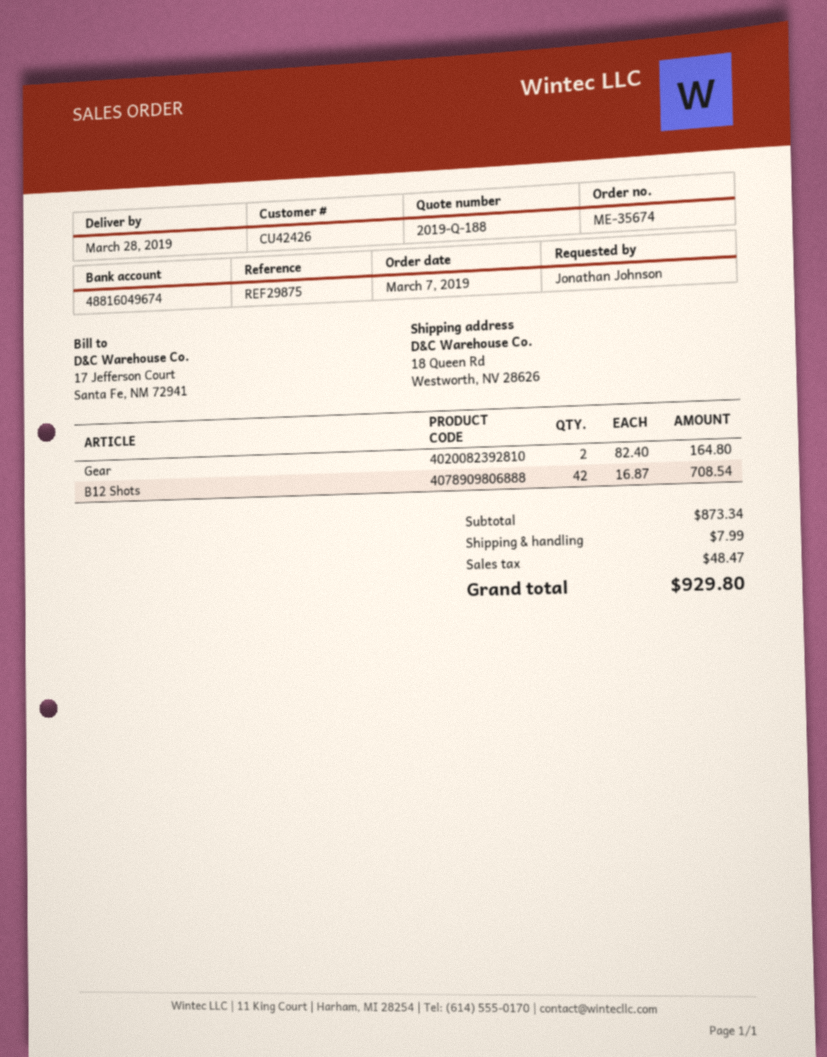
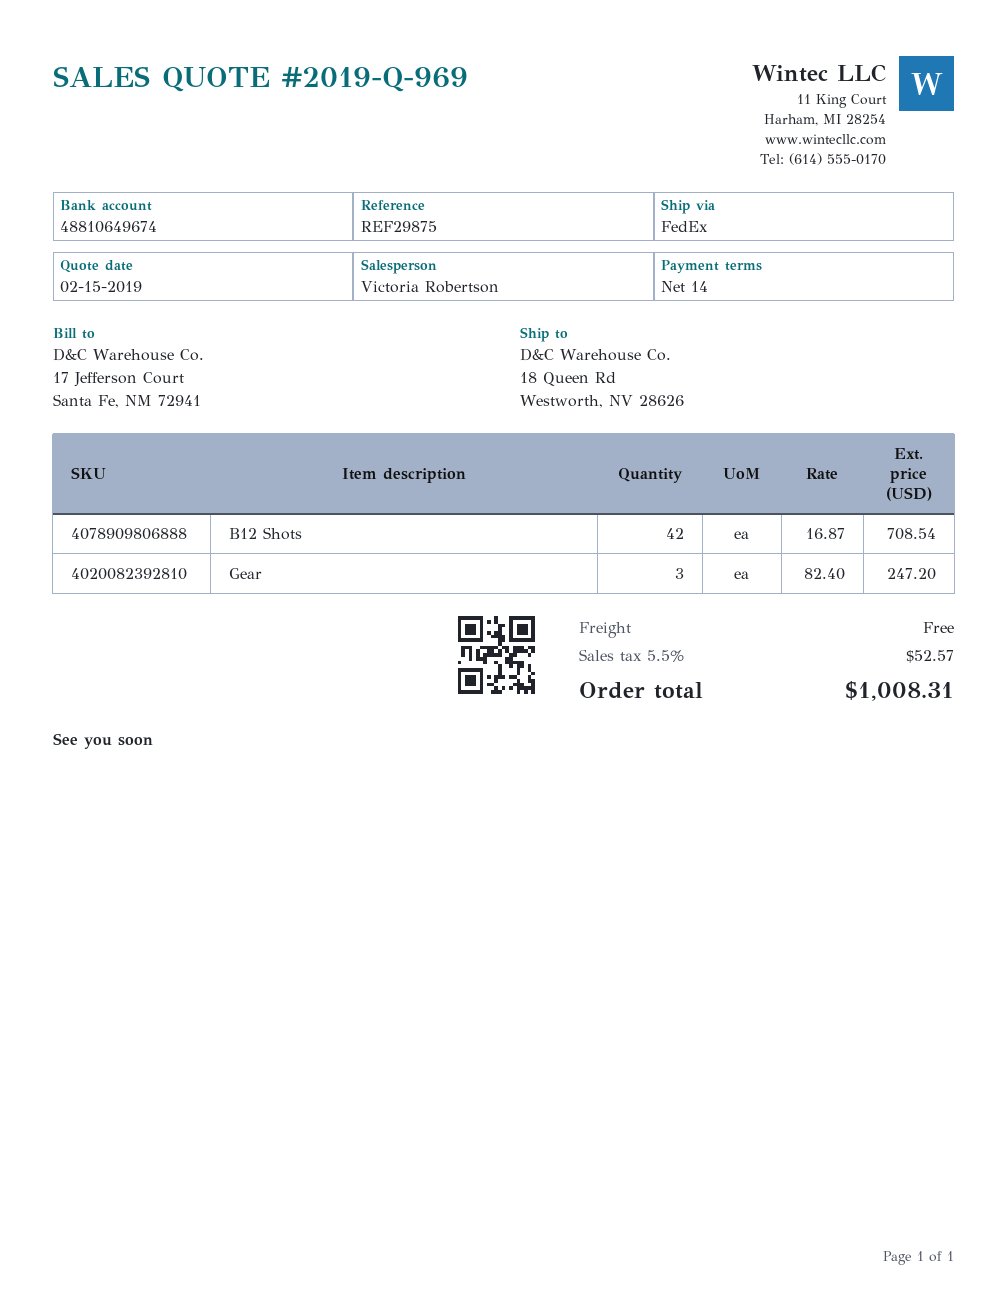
quote number: 2019-Q-188 -> 2019-Q-969
bank account: 48816049674 -> 48810649674
Gear: 2 x 82.40 = 164.80 -> 3 x 82.40 = 247.20
shipping: 7.99 -> 0.00
tax: 48.47 -> 52.57
total: 929.80 -> 1008.31

